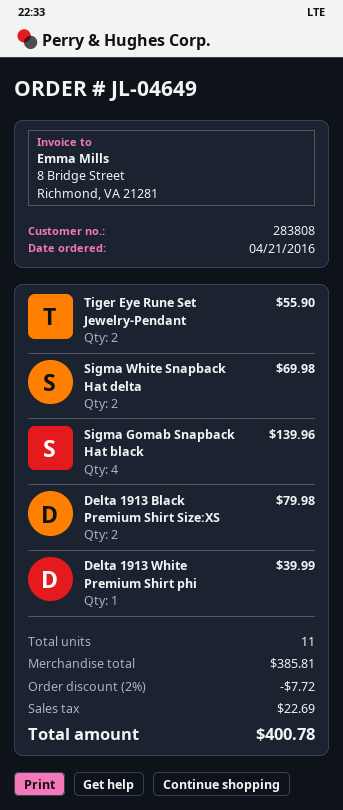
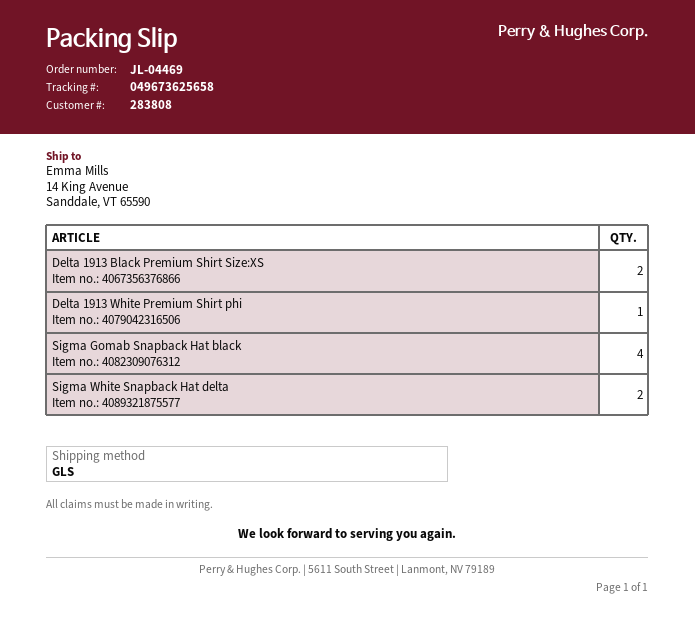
order number: JL-04649 -> JL-04469
Tiger Eye Rune Set Jewelry-Pendant: 2 -> none

